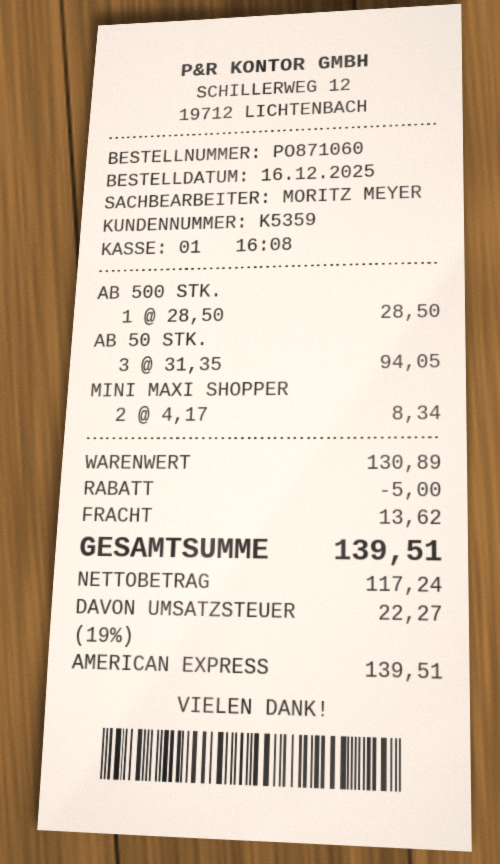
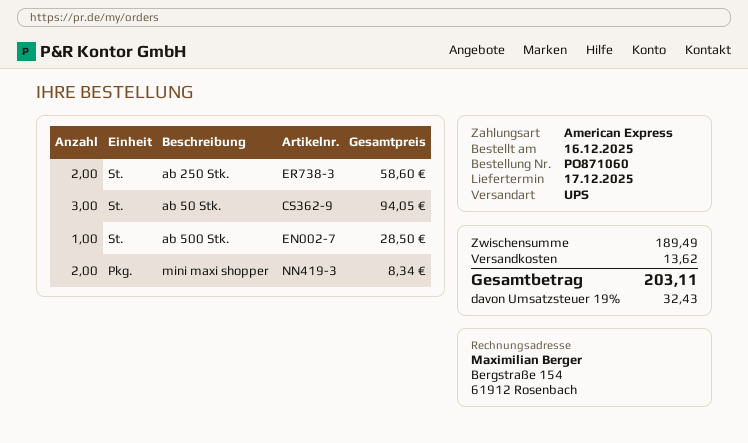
ab 250 Stk.: none -> 2 for 58.60
subtotal: 130.89 -> 189.49
discount: 5.00 -> none
tax: 19% = 22.27 -> 19% = 32.43
total: 139.51 -> 203.11

